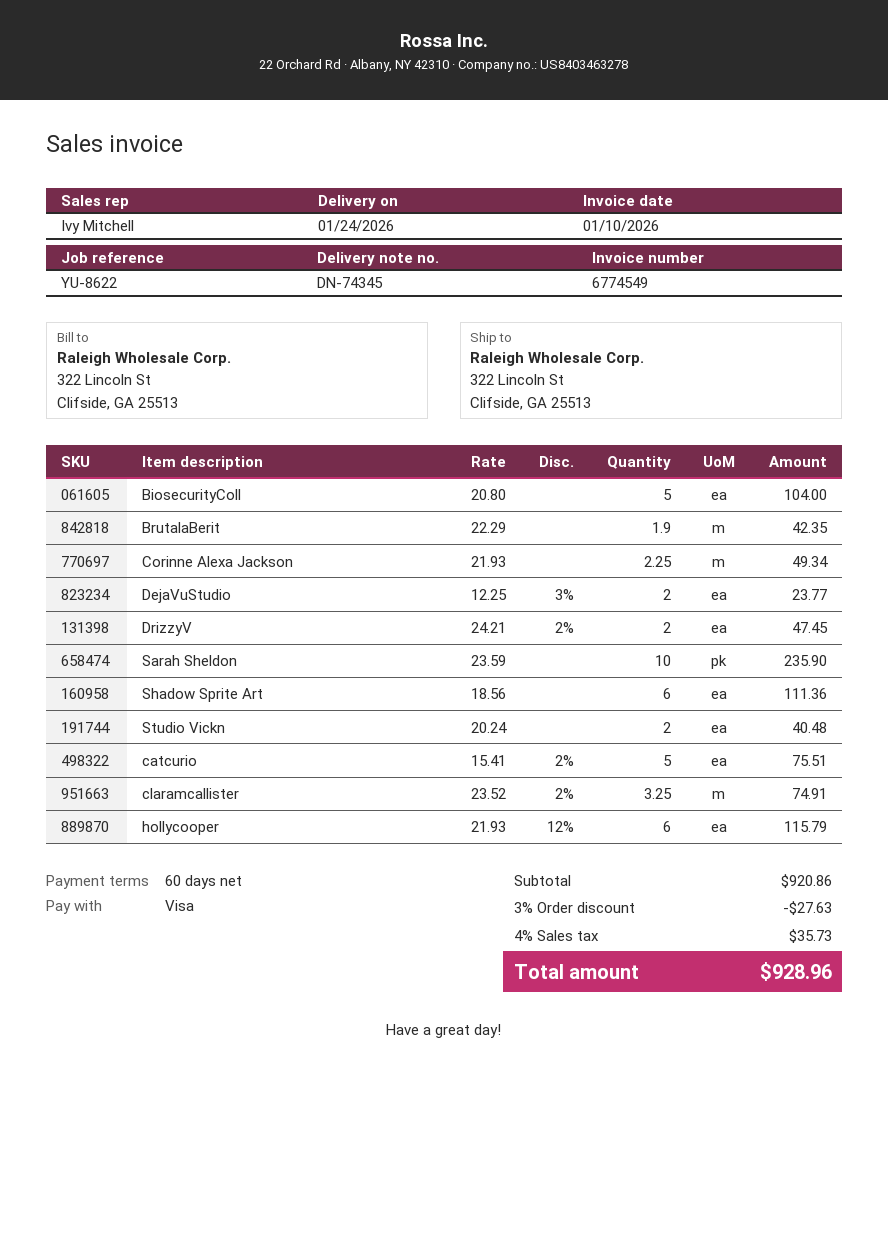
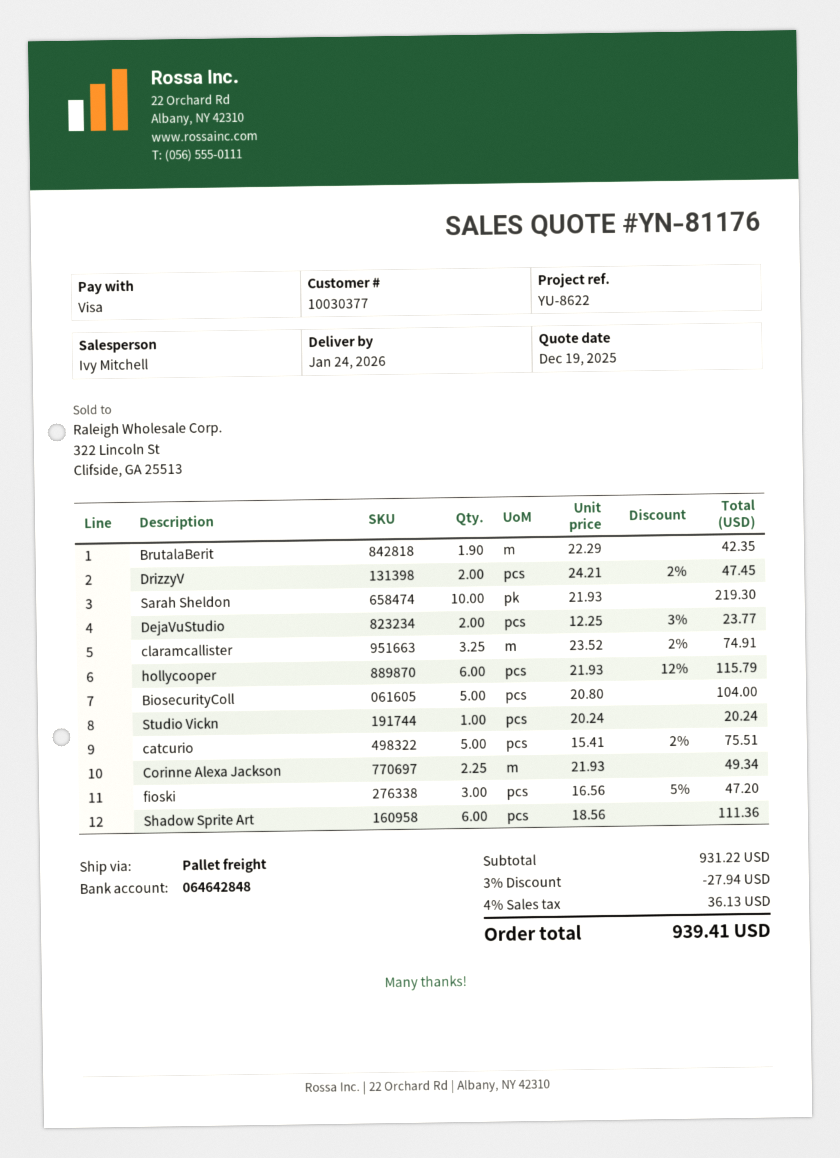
Sarah Sheldon: 10 x 23.59 = 235.90 -> 10 x 21.93 = 219.30
Studio Vickn: 2 x 20.24 = 40.48 -> 1 x 20.24 = 20.24
fioski: none -> 3 x 16.56 - 5% = 47.20
subtotal: 920.86 -> 931.22
discount: 3% = 27.63 -> 3% = 27.94
tax: 4% = 35.73 -> 4% = 36.13
total: 928.96 -> 939.41

